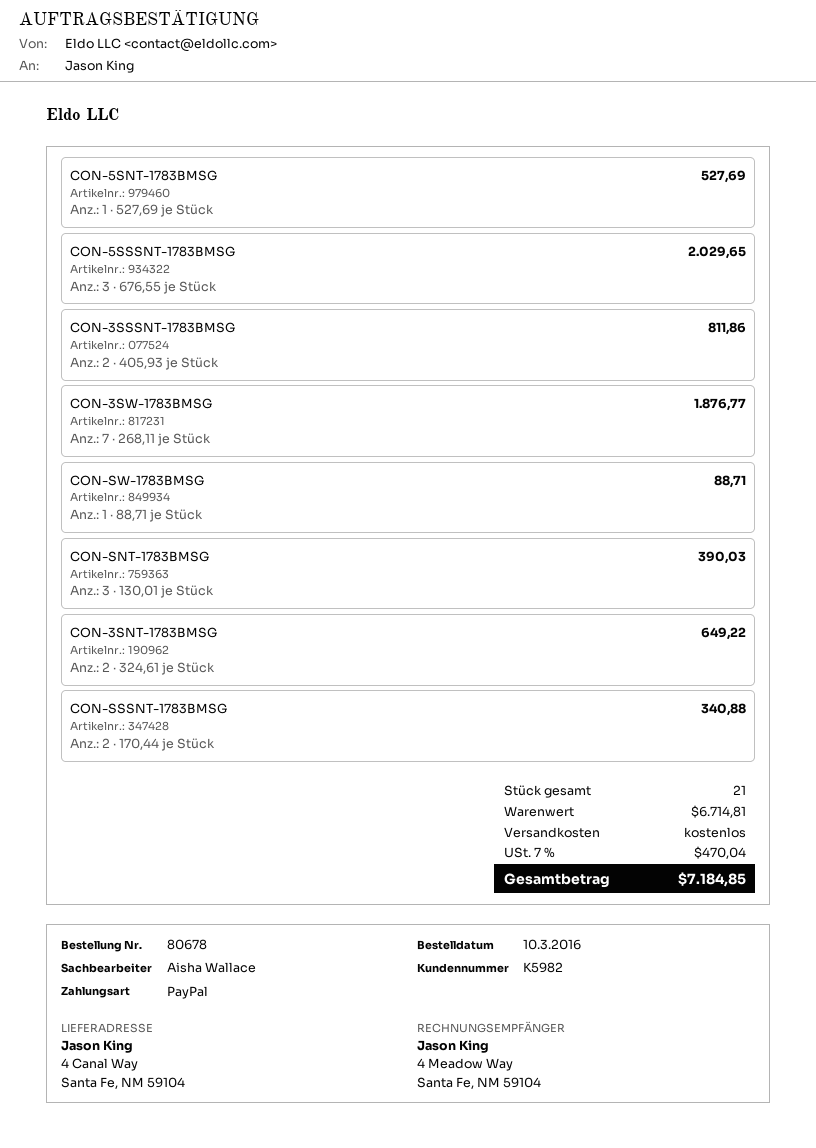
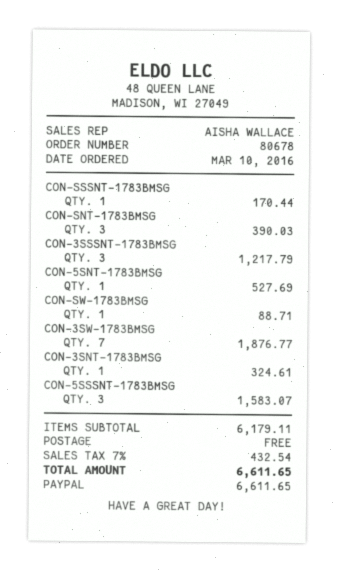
CON-5SSSNT-1783BMSG: 3 for 2029.65 -> 3 for 1583.07
CON-3SSSNT-1783BMSG: 2 for 811.86 -> 3 for 1217.79
CON-3SNT-1783BMSG: 2 for 649.22 -> 1 for 324.61
CON-SSSNT-1783BMSG: 2 for 340.88 -> 1 for 170.44
subtotal: 6714.81 -> 6179.11
tax: 7% = 470.04 -> 7% = 432.54
total: 7184.85 -> 6611.65

